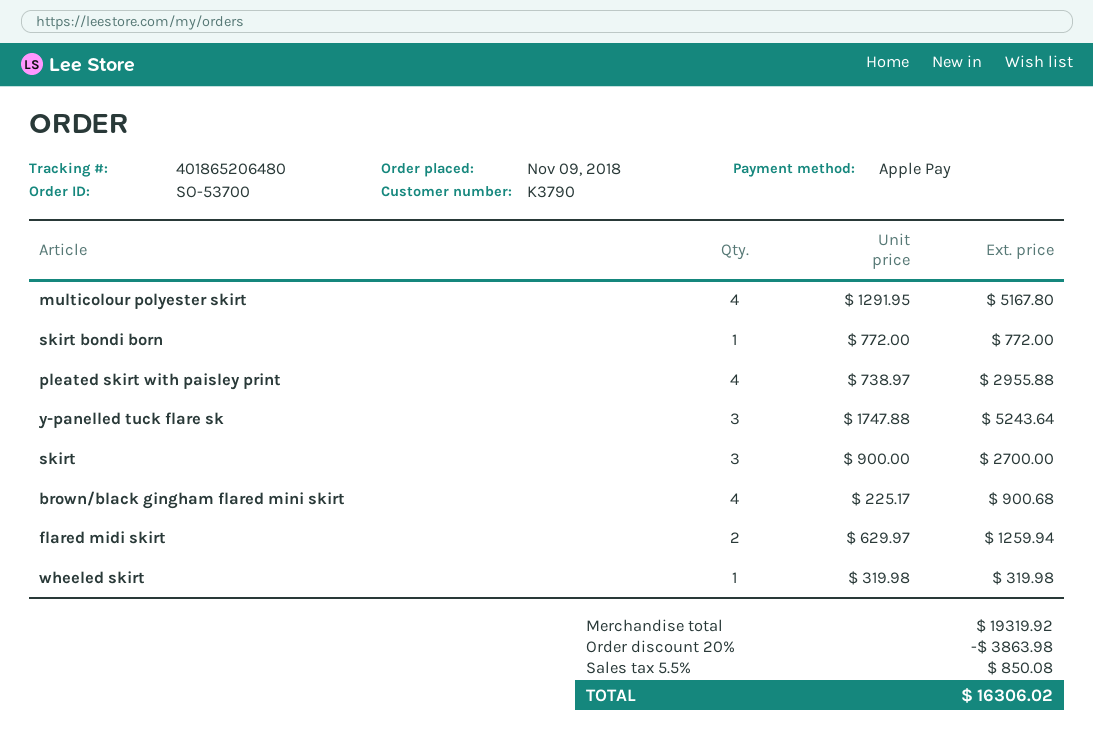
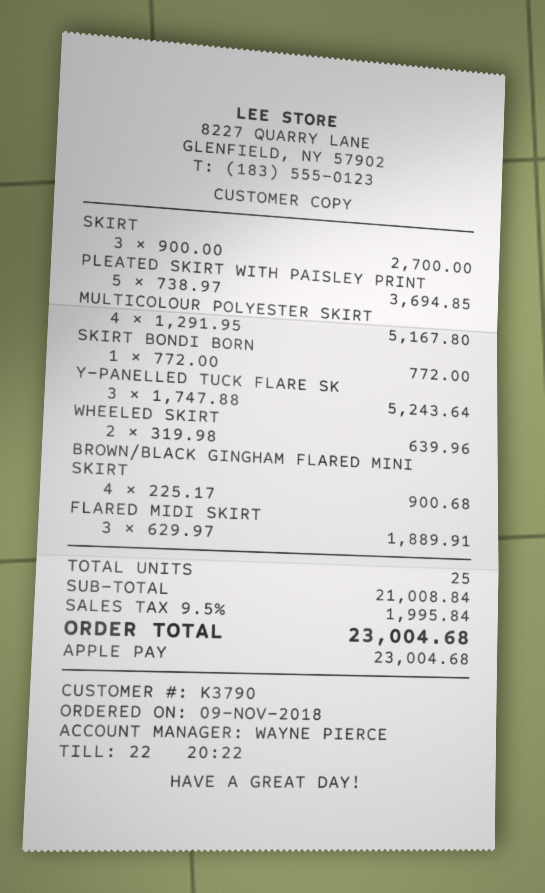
pleated skirt with paisley print: 4 x 738.97 = 2955.88 -> 5 x 738.97 = 3694.85
flared midi skirt: 2 x 629.97 = 1259.94 -> 3 x 629.97 = 1889.91
wheeled skirt: 1 x 319.98 = 319.98 -> 2 x 319.98 = 639.96
subtotal: 19319.92 -> 21008.84
discount: 20% = 3863.98 -> none
tax: 5.5% = 850.08 -> 9.5% = 1995.84
total: 16306.02 -> 23004.68

